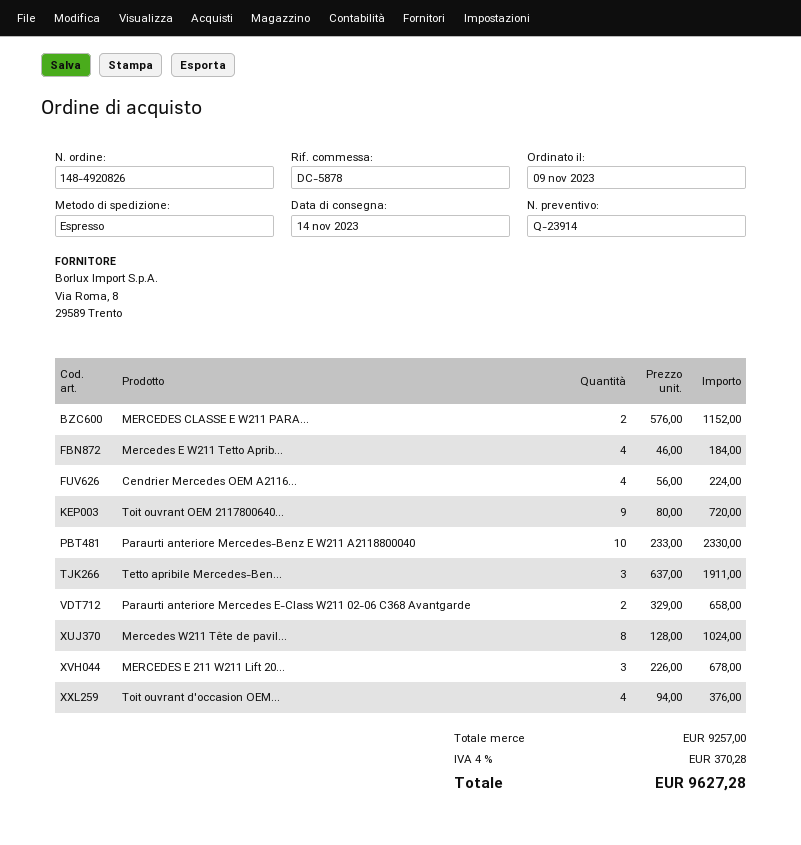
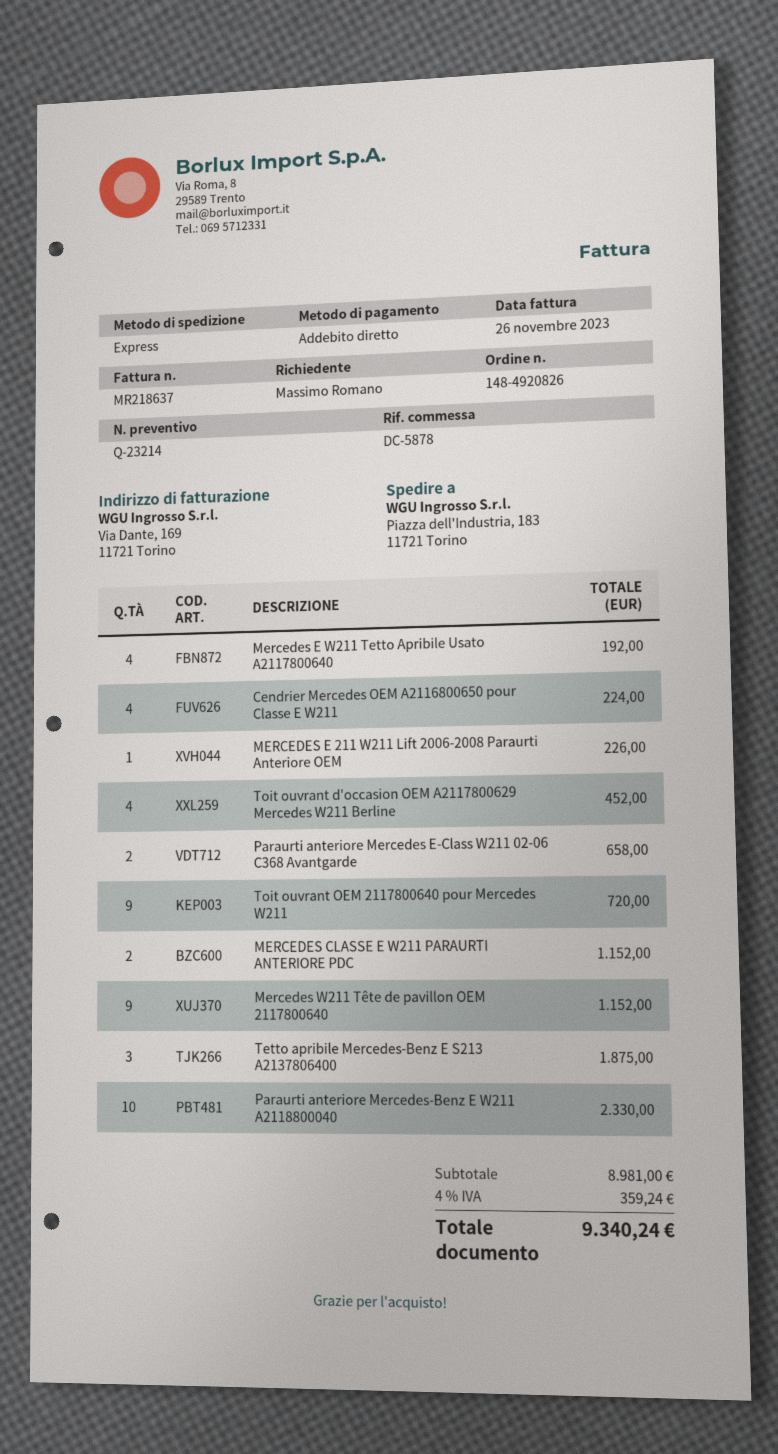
quote number: Q-23914 -> Q-23214
Mercedes E W211 Tetto Aprib...: 4 for 184.00 -> 4 for 192.00
Tetto apribile Mercedes-Ben...: 3 for 1911.00 -> 3 for 1875.00
Mercedes W211 Tête de pavil...: 8 for 1024.00 -> 9 for 1152.00
MERCEDES E 211 W211 Lift 20...: 3 for 678.00 -> 1 for 226.00
Toit ouvrant d'occasion OEM...: 4 for 376.00 -> 4 for 452.00
subtotal: 9257.00 -> 8981.00
tax: 4% = 370.28 -> 4% = 359.24
total: 9627.28 -> 9340.24

